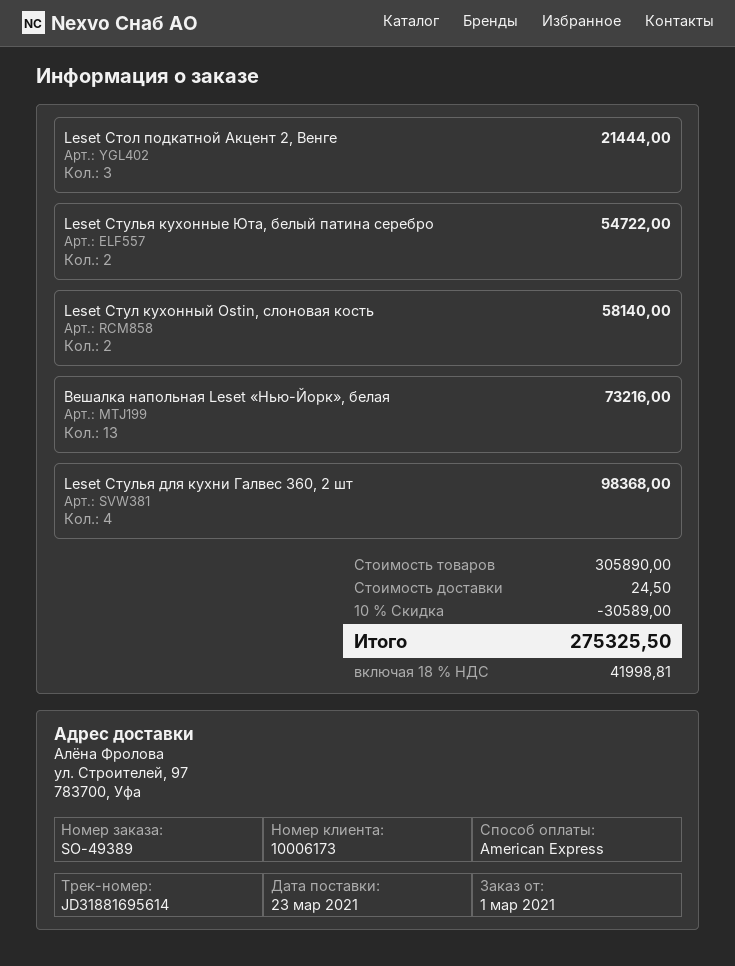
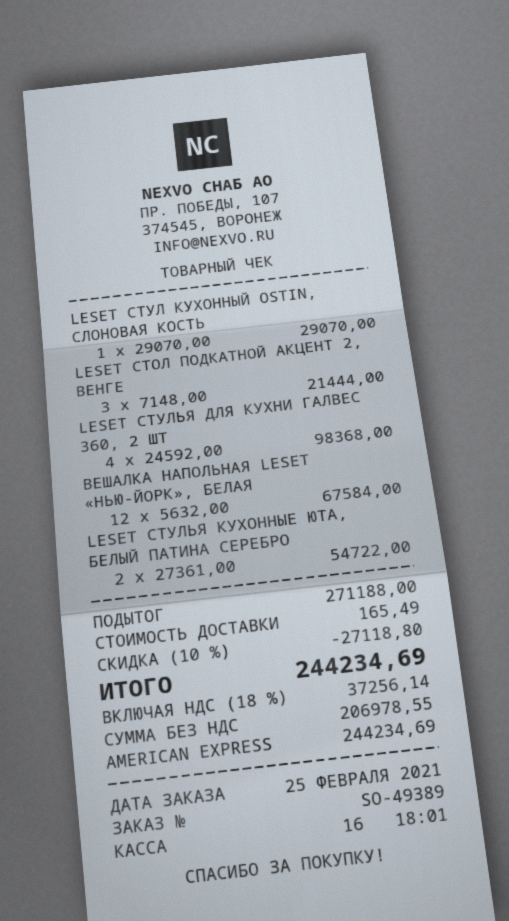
order date: 2021-03-01 -> 2021-02-25
Leset Стул кухонный Ostin, слоновая кость: 2 for 58140.00 -> 1 for 29070.00
Вешалка напольная Leset «Нью-Йорк», белая: 13 for 73216.00 -> 12 for 67584.00
subtotal: 305890.00 -> 271188.00
discount: 10% = 30589.00 -> 10% = 27118.80
shipping: 24.50 -> 165.49
tax: 18% = 41998.81 -> 18% = 37256.14
total: 275325.50 -> 244234.69

